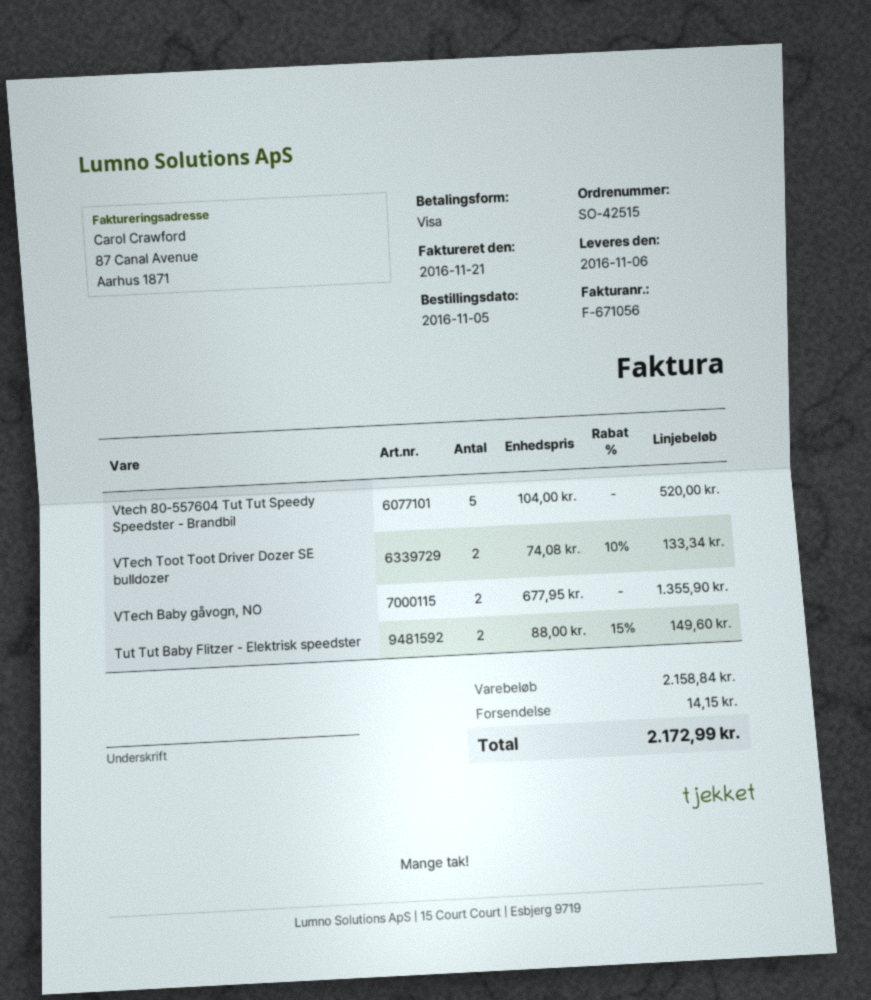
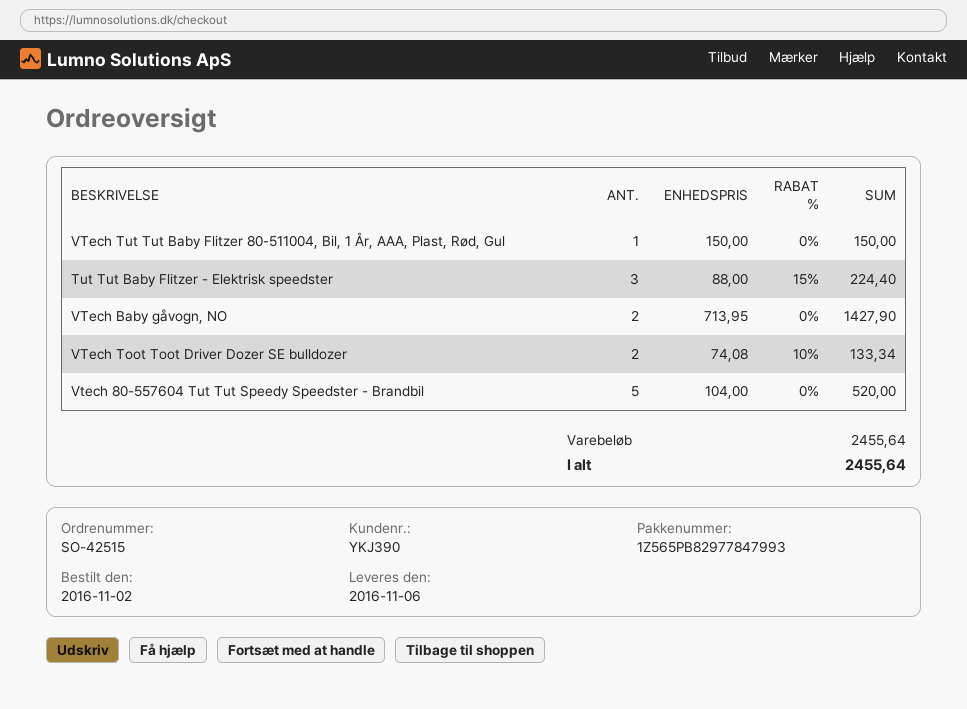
order date: 2016-11-05 -> 2016-11-02
VTech Baby gåvogn, NO: 2 x 677.95 = 1355.90 -> 2 x 713.95 = 1427.90
Tut Tut Baby Flitzer - Elektrisk speedster: 2 x 88.00 - 15% = 149.60 -> 3 x 88.00 - 15% = 224.40
VTech Tut Tut Baby Flitzer 80-511004, Bil, 1 År, AAA, Plast, Rød, Gul: none -> 1 x 150.00 = 150.00
subtotal: 2158.84 -> 2455.64
shipping: 14.15 -> none
total: 2172.99 -> 2455.64

